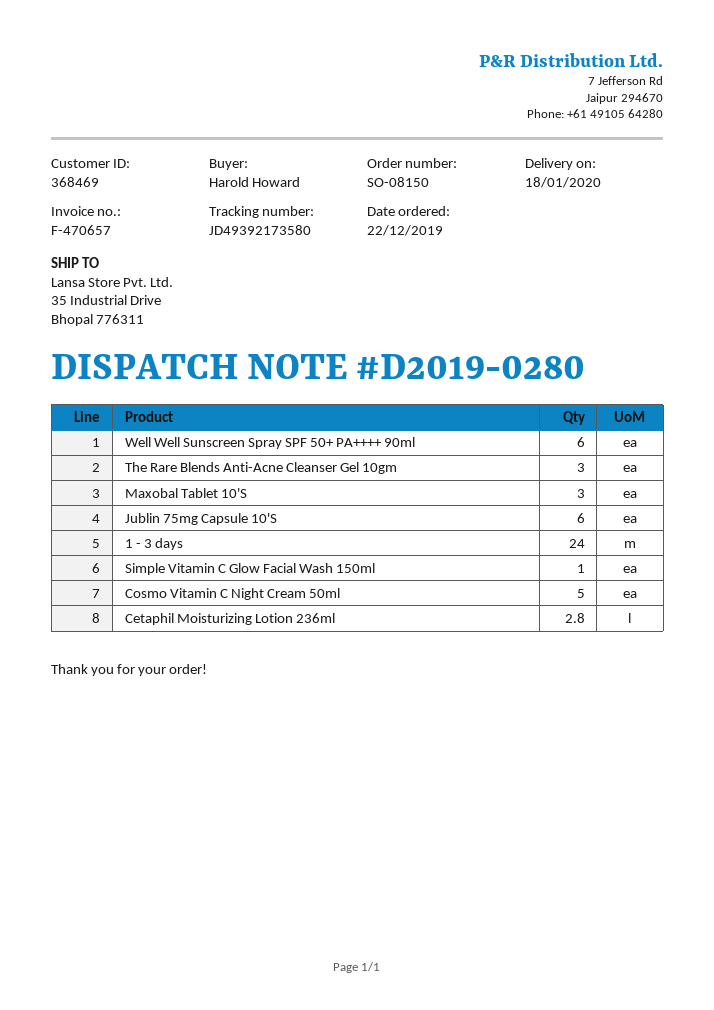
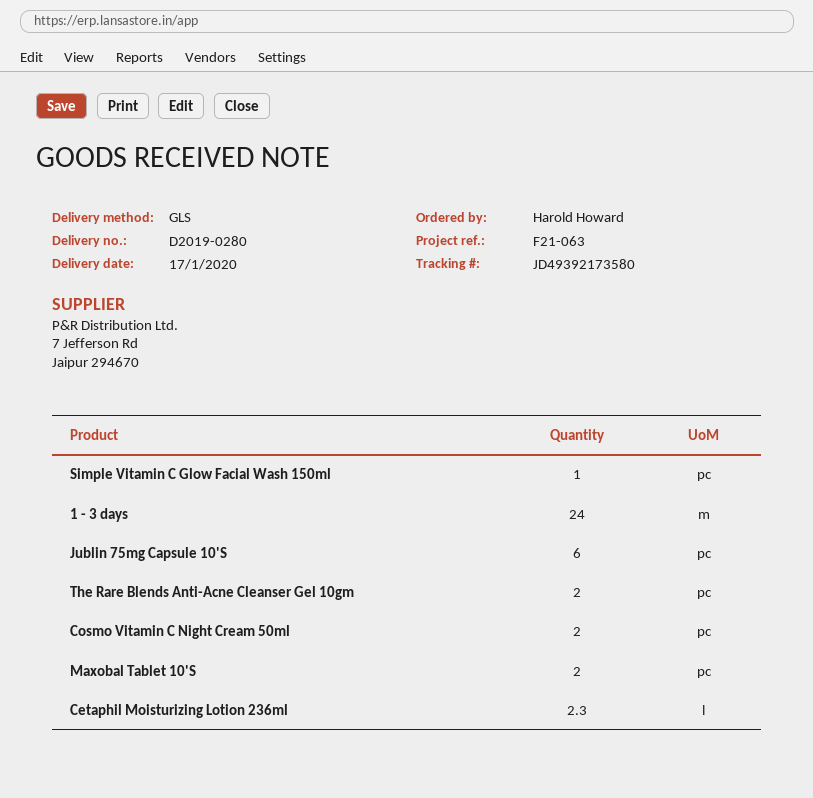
delivery date: 2020-01-18 -> 2020-01-17
Well Well Sunscreen Spray SPF 50+ PA++++ 90ml: 6 -> none
The Rare Blends Anti-Acne Cleanser Gel 10gm: 3 -> 2
Maxobal Tablet 10'S: 3 -> 2
Cosmo Vitamin C Night Cream 50ml: 5 -> 2
Cetaphil Moisturizing Lotion 236ml: 2.8 -> 2.3

